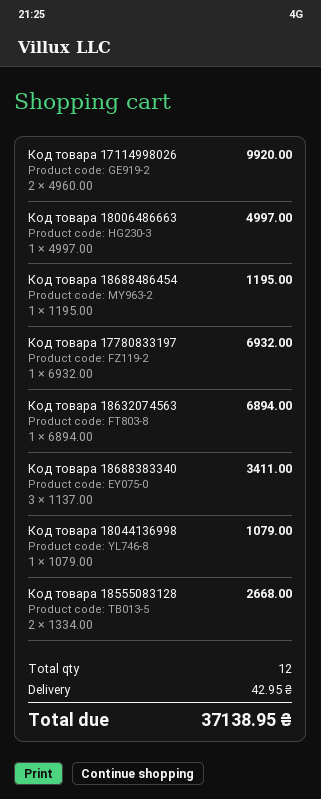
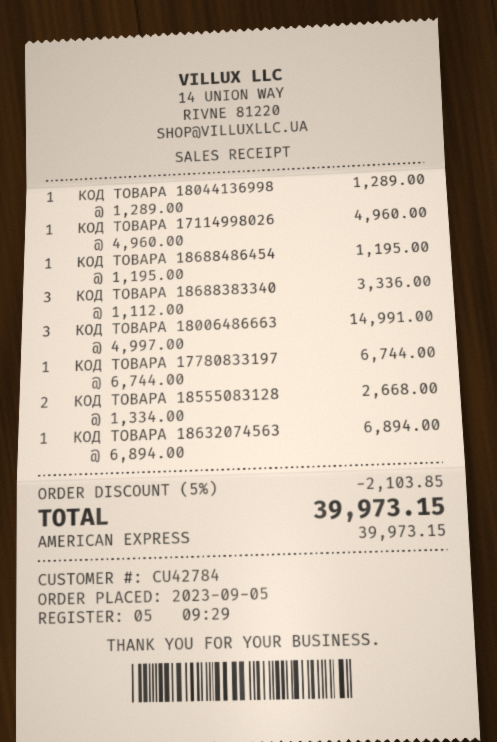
Код товара 17114998026: 2 x 4960.00 = 9920.00 -> 1 x 4960.00 = 4960.00
Код товара 18006486663: 1 x 4997.00 = 4997.00 -> 3 x 4997.00 = 14991.00
Код товара 17780833197: 1 x 6932.00 = 6932.00 -> 1 x 6744.00 = 6744.00
Код товара 18688383340: 3 x 1137.00 = 3411.00 -> 3 x 1112.00 = 3336.00
Код товара 18044136998: 1 x 1079.00 = 1079.00 -> 1 x 1289.00 = 1289.00
discount: none -> 5% = 2103.85
shipping: 42.95 -> none
total: 37138.95 -> 39973.15

